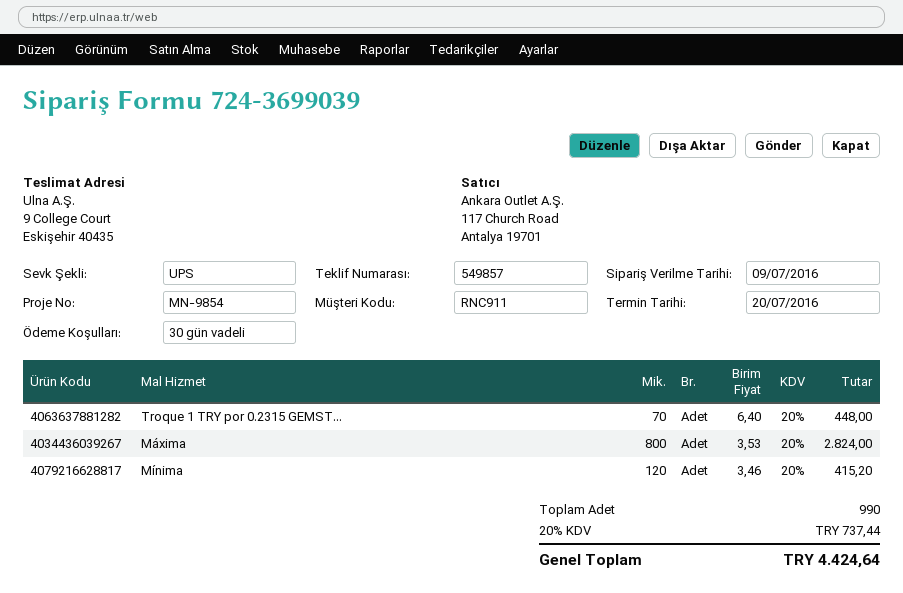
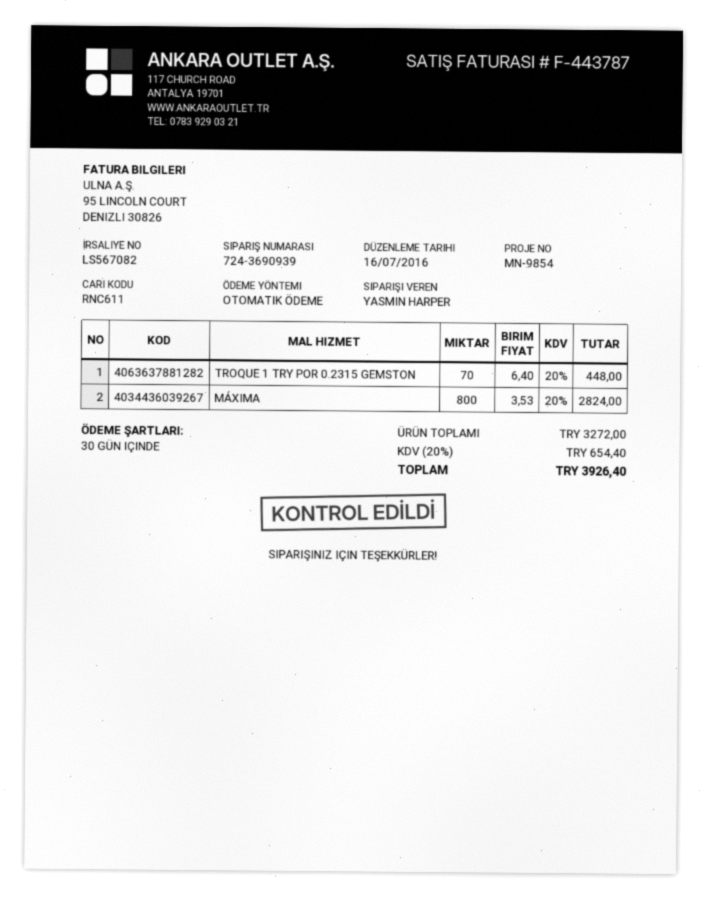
order number: 724-3699039 -> 724-3690939
customer number: RNC911 -> RNC611
Mínima: 120 x 3.46 = 415.20 -> none
tax: 20% = 737.44 -> 20% = 654.40
total: 4424.64 -> 3926.40

